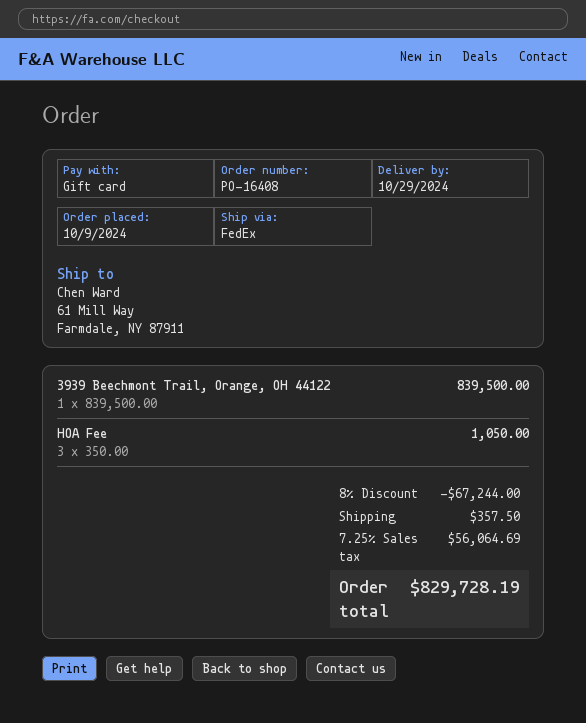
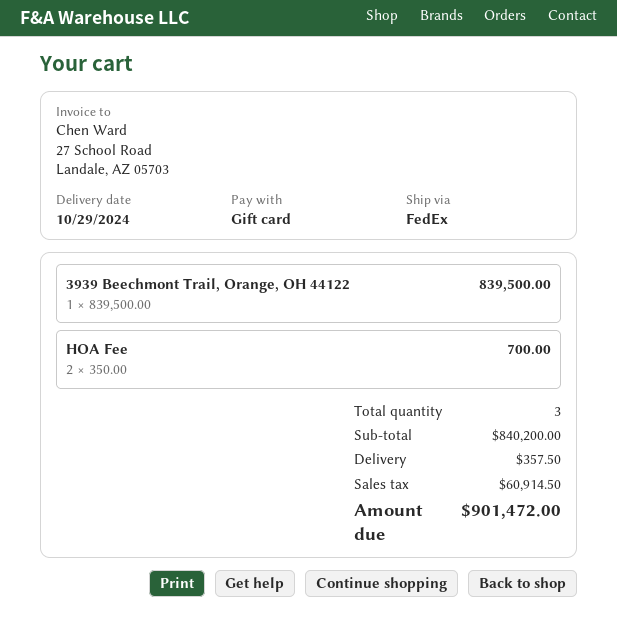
HOA Fee: 3 x 350.00 = 1050.00 -> 2 x 350.00 = 700.00
discount: 8% = 67244.00 -> none
tax: 56064.69 -> 60914.50
total: 829728.19 -> 901472.00

